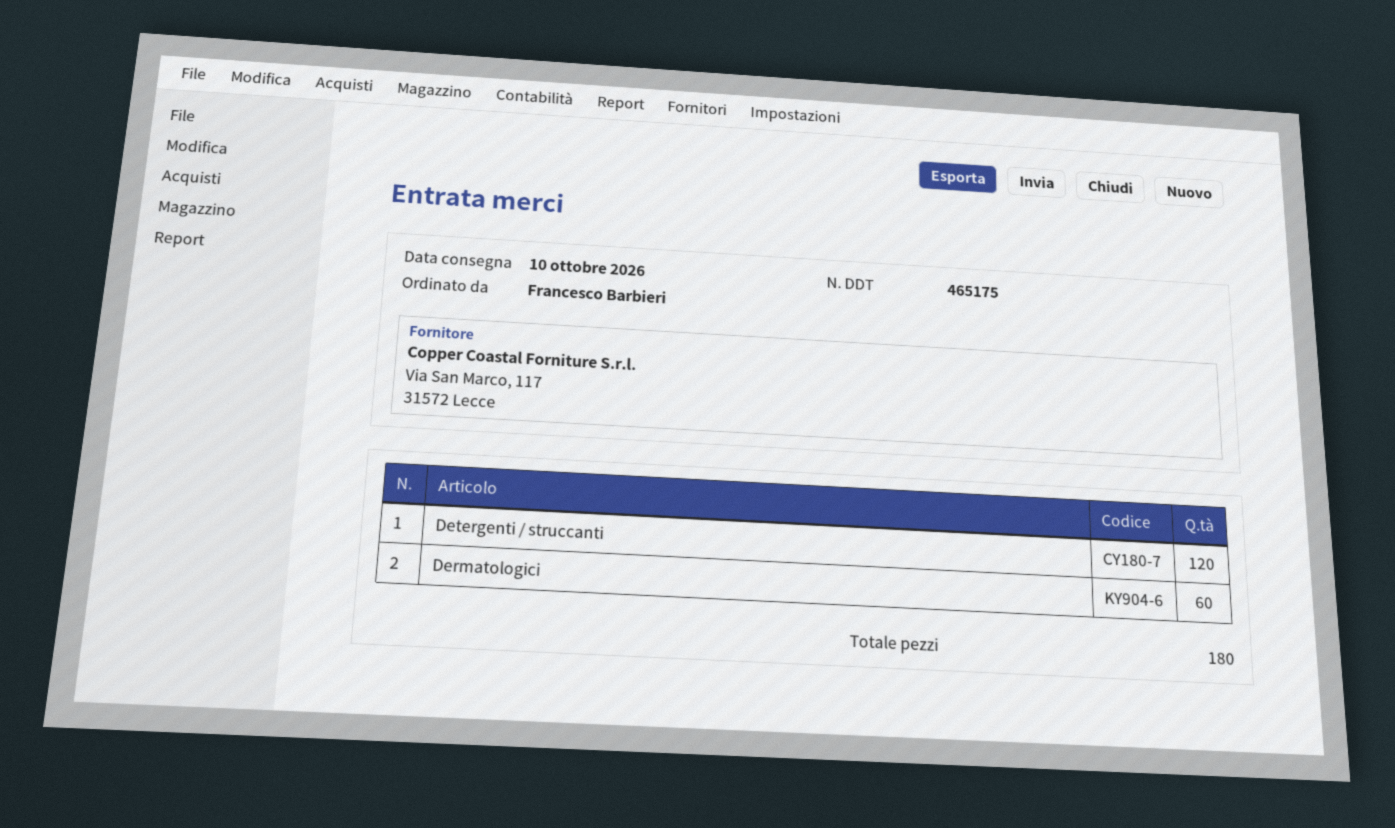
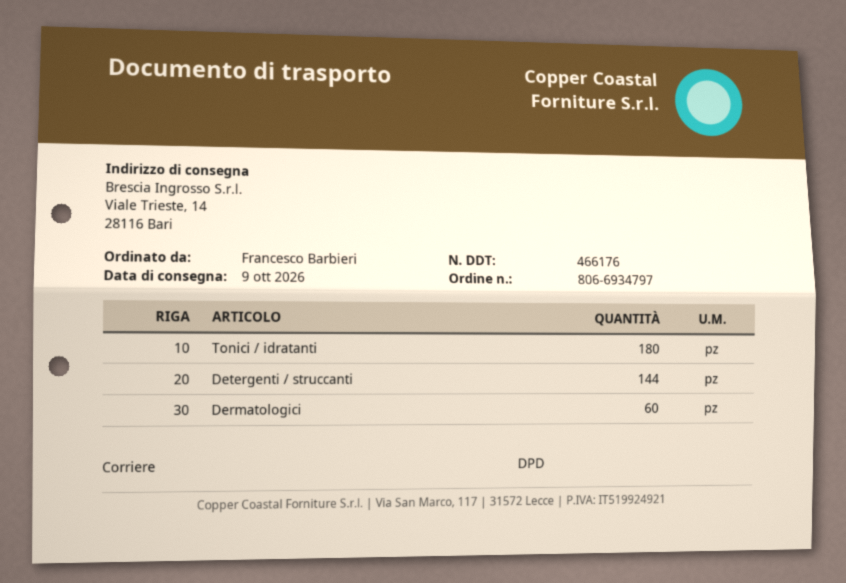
delivery note number: 465175 -> 466176
delivery date: 2026-10-10 -> 2026-10-09
Detergenti / struccanti: 120 -> 144
Tonici / idratanti: none -> 180

